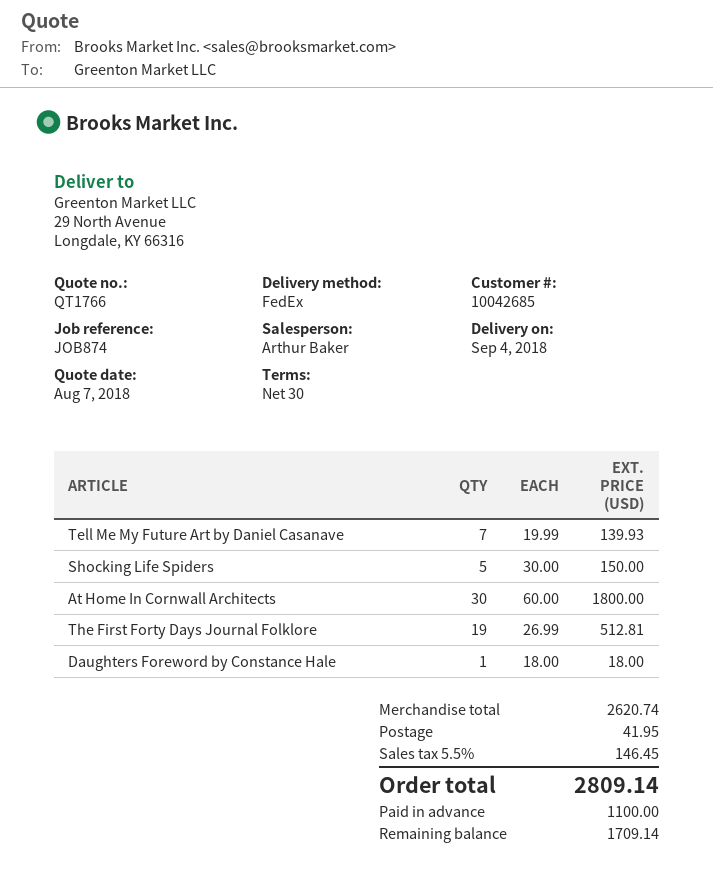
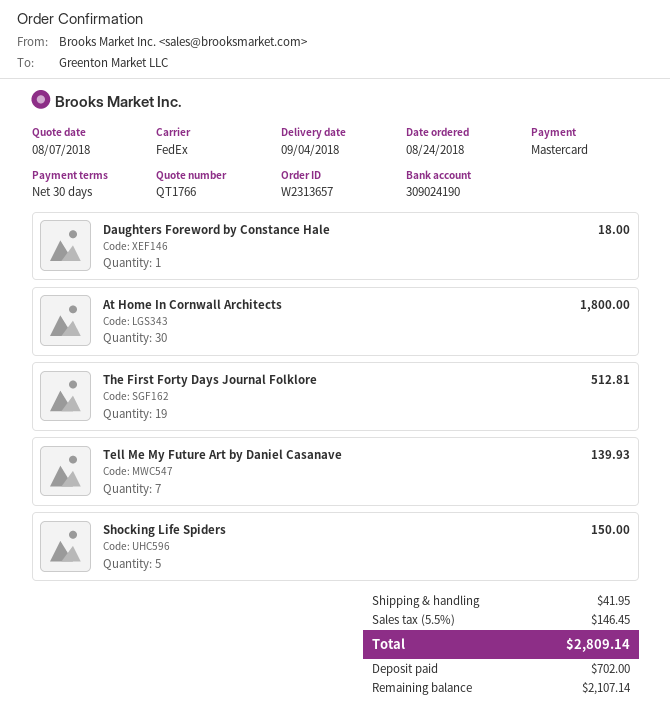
deposit: 1100.00 -> 702.00
balance: 1709.14 -> 2107.14

